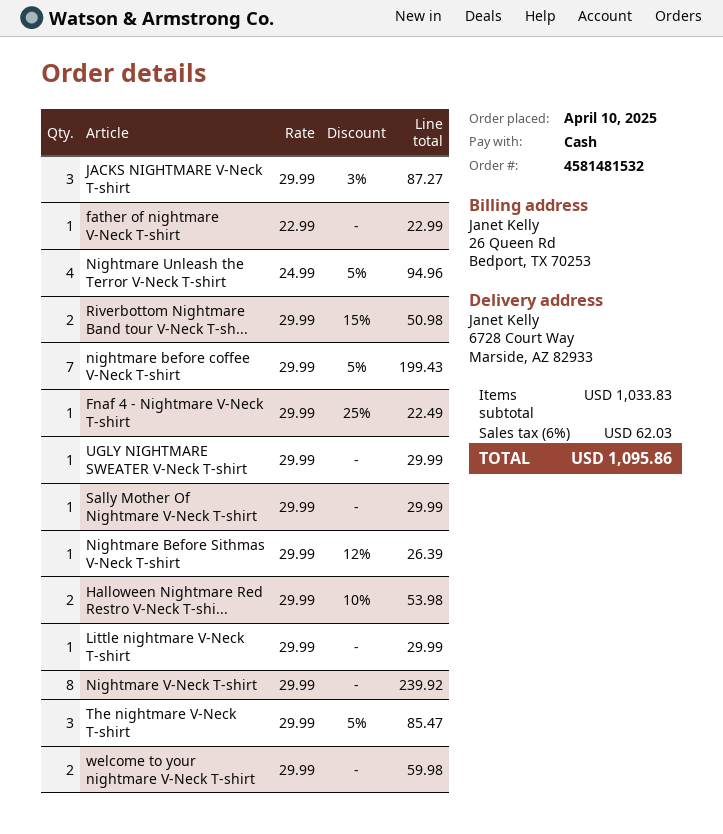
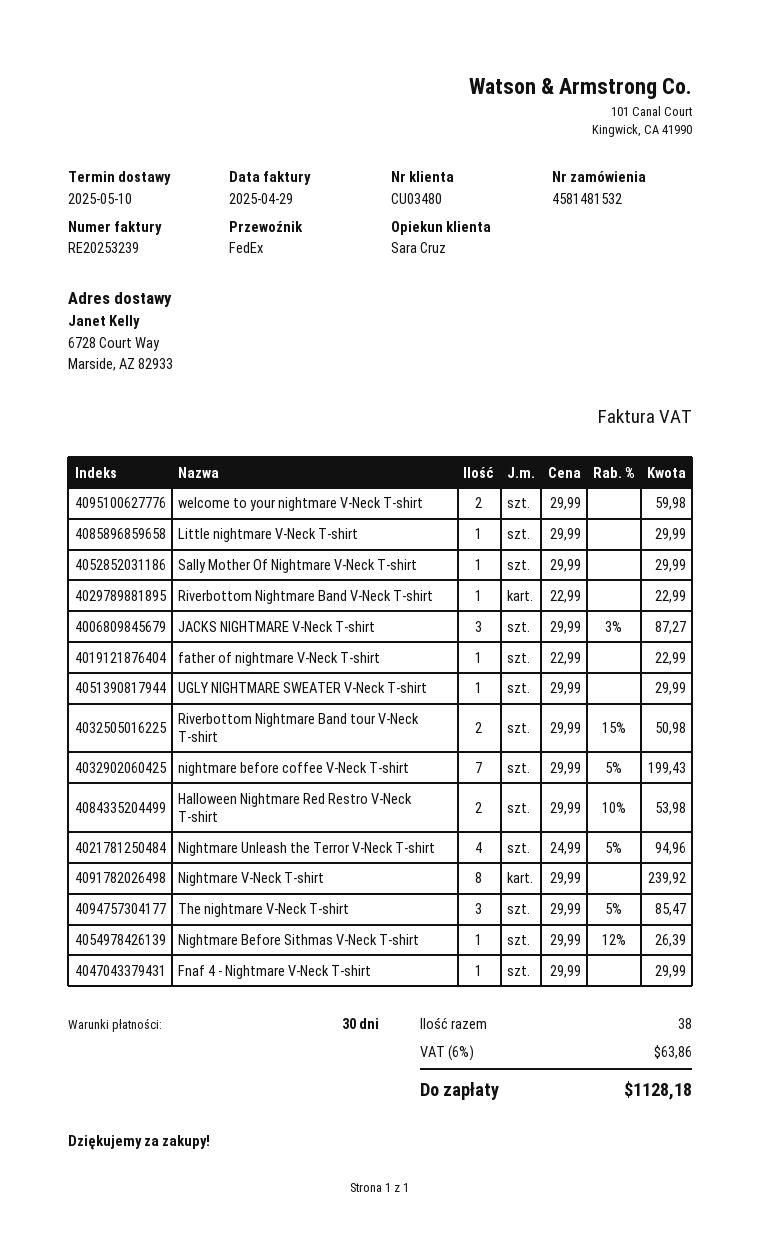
Fnaf 4 - Nightmare V-Neck T-shirt: 1 x 29.99 - 25% = 22.49 -> 1 x 29.99 = 29.99
Riverbottom Nightmare Band V-Neck T-shirt: none -> 1 x 22.99 = 22.99
tax: 6% = 62.03 -> 6% = 63.86
total: 1095.86 -> 1128.18

